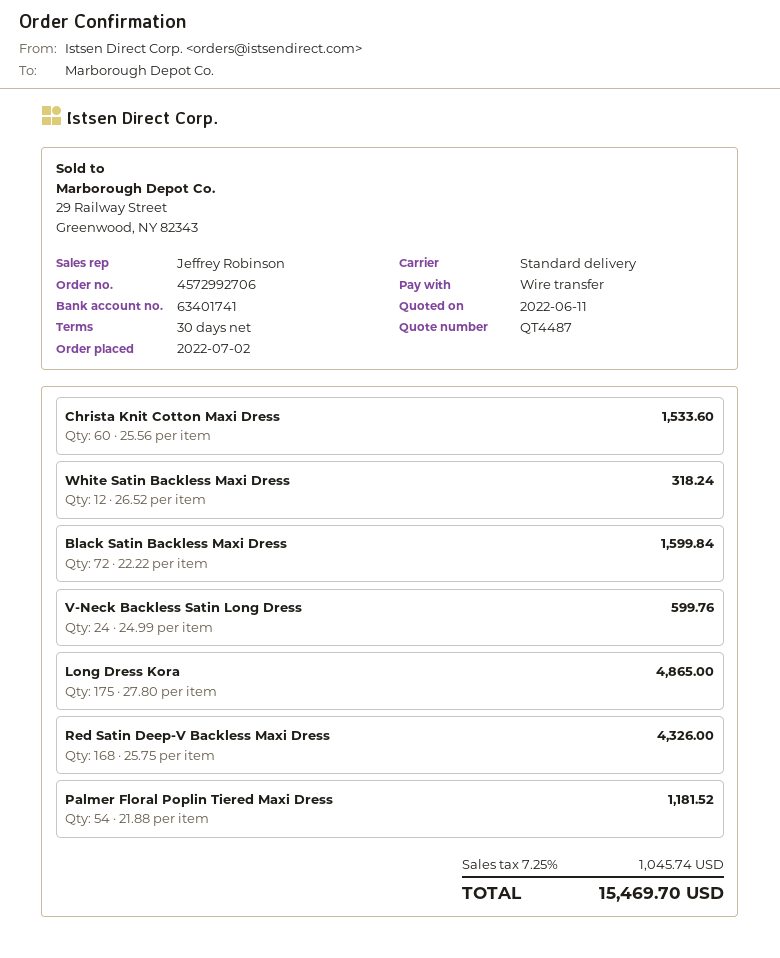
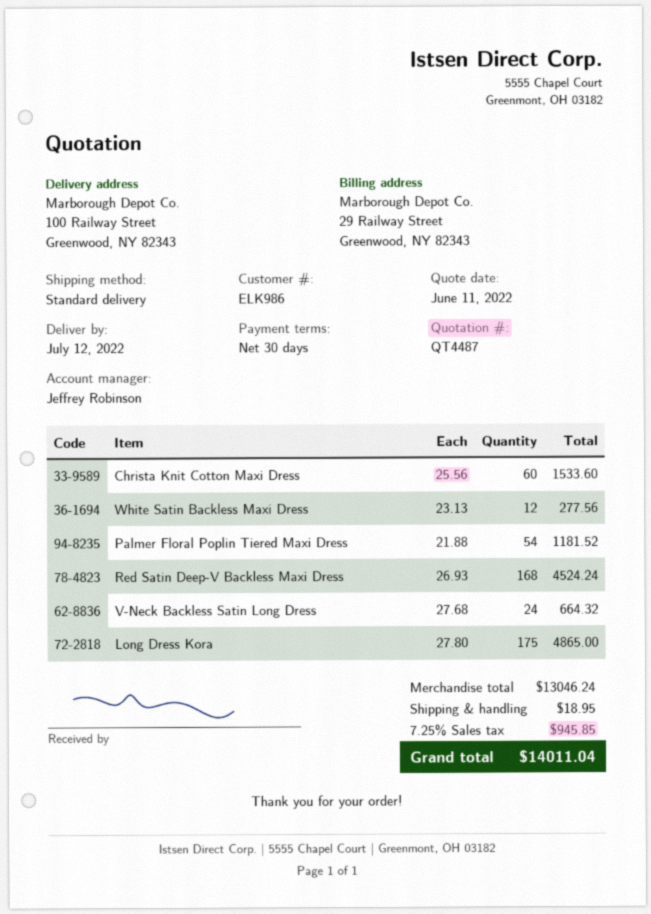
White Satin Backless Maxi Dress: 12 x 26.52 = 318.24 -> 12 x 23.13 = 277.56
Black Satin Backless Maxi Dress: 72 x 22.22 = 1599.84 -> none
V-Neck Backless Satin Long Dress: 24 x 24.99 = 599.76 -> 24 x 27.68 = 664.32
Red Satin Deep-V Backless Maxi Dress: 168 x 25.75 = 4326.00 -> 168 x 26.93 = 4524.24
shipping: none -> 18.95
tax: 7.25% = 1045.74 -> 7.25% = 945.85
total: 15469.70 -> 14011.04

